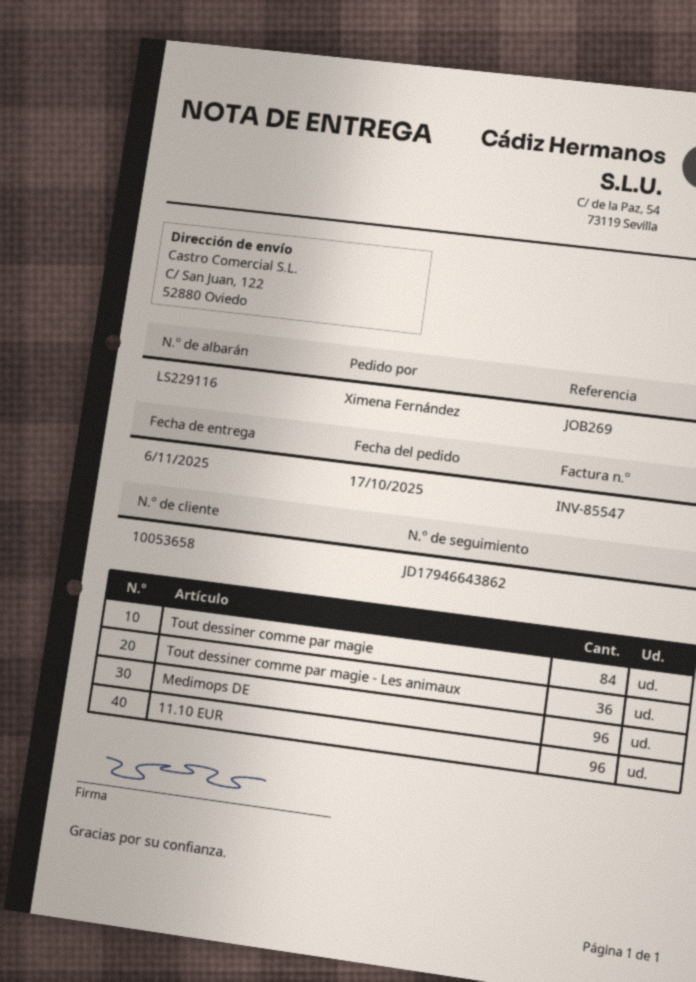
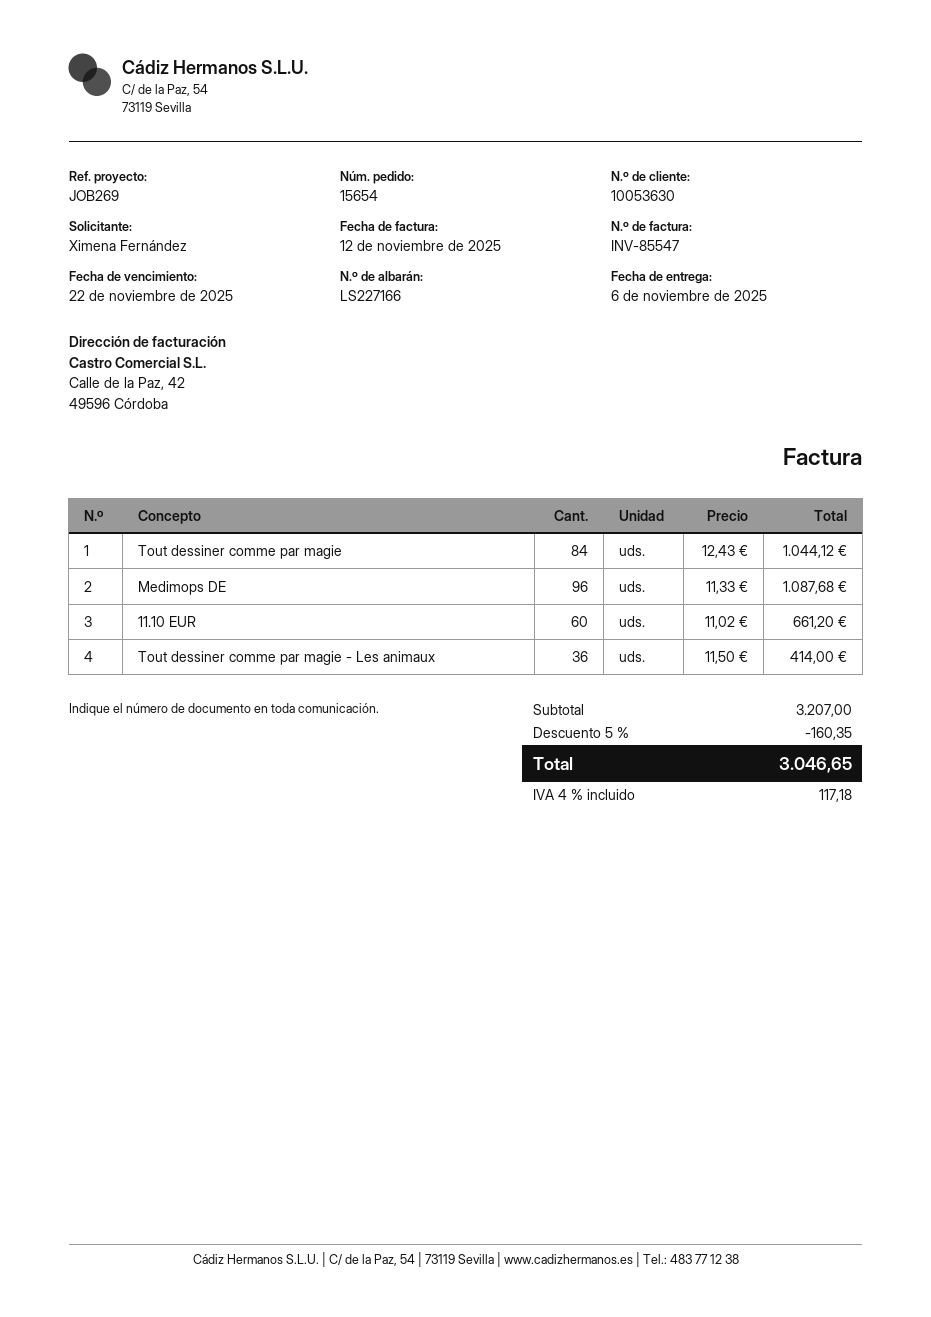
delivery note number: LS229116 -> LS227166
customer number: 10053658 -> 10053630
11.10 EUR: 96 -> 60

